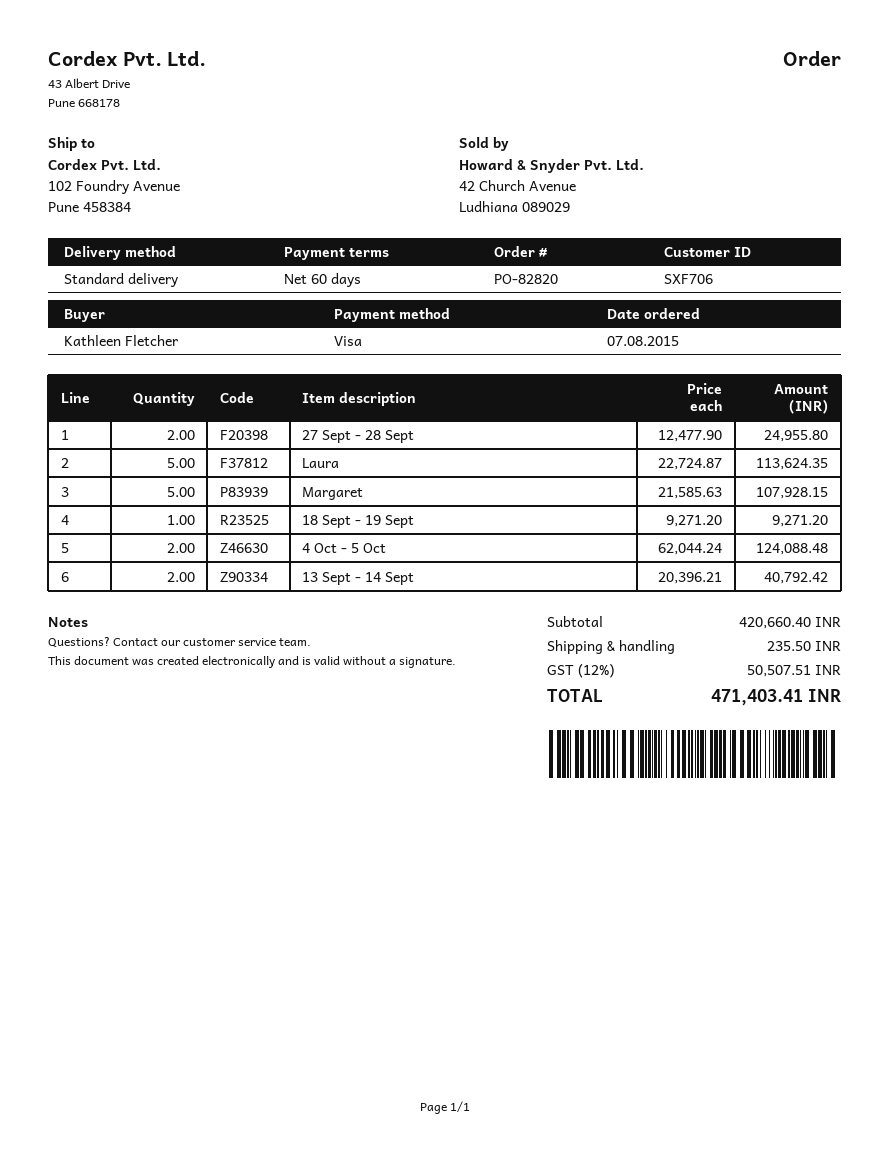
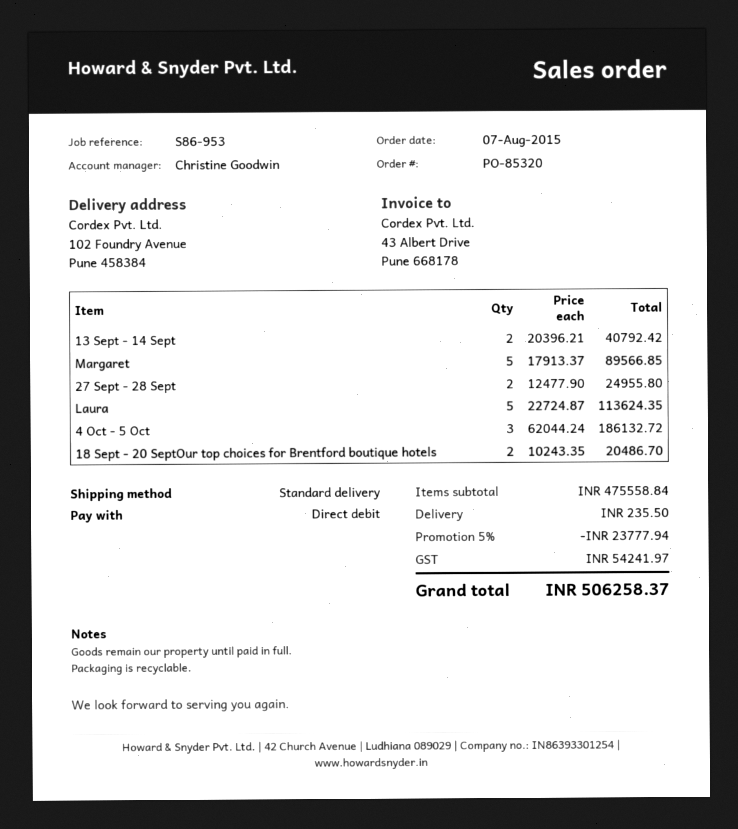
order number: PO-82820 -> PO-85320
payment method: Visa -> direct debit
Margaret: 5 x 21585.63 = 107928.15 -> 5 x 17913.37 = 89566.85
18 Sept - 19 Sept: 1 x 9271.20 = 9271.20 -> none
4 Oct - 5 Oct: 2 x 62044.24 = 124088.48 -> 3 x 62044.24 = 186132.72
18 Sept - 20 SeptOur top choices for Brentford boutique hotels: none -> 2 x 10243.35 = 20486.70
subtotal: 420660.40 -> 475558.84
discount: none -> 5% = 23777.94
tax: 50507.51 -> 54241.97
total: 471403.41 -> 506258.37

